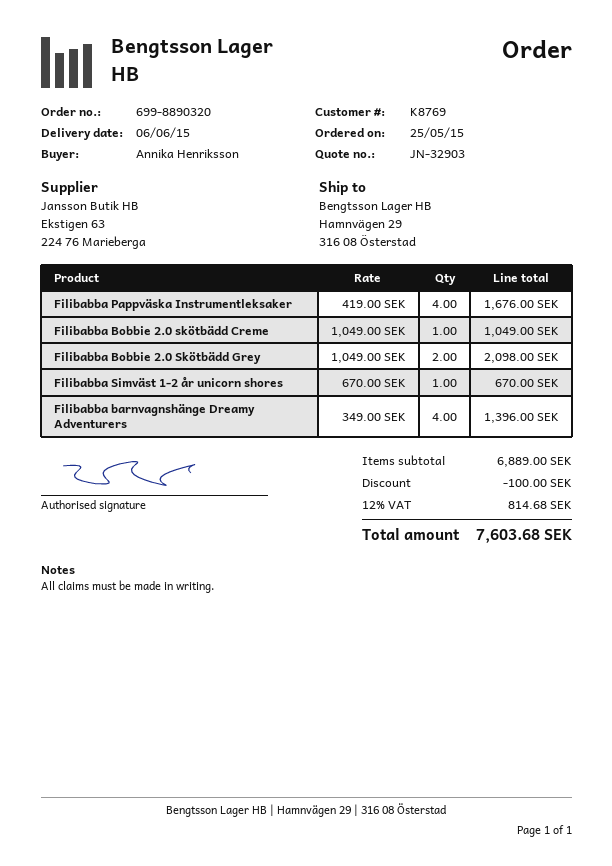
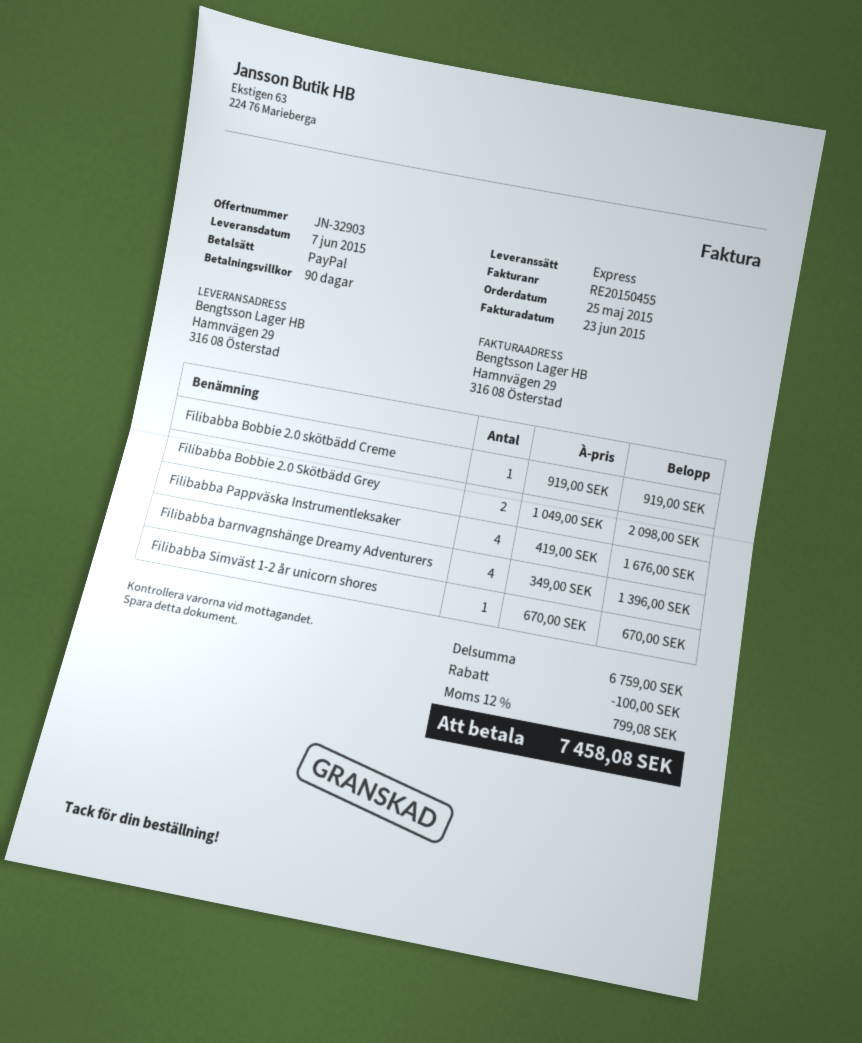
delivery date: 2015-06-06 -> 2015-06-07
Filibabba Bobbie 2.0 skötbädd Creme: 1 x 1049.00 = 1049.00 -> 1 x 919.00 = 919.00
subtotal: 6889.00 -> 6759.00
tax: 12% = 814.68 -> 12% = 799.08
total: 7603.68 -> 7458.08

